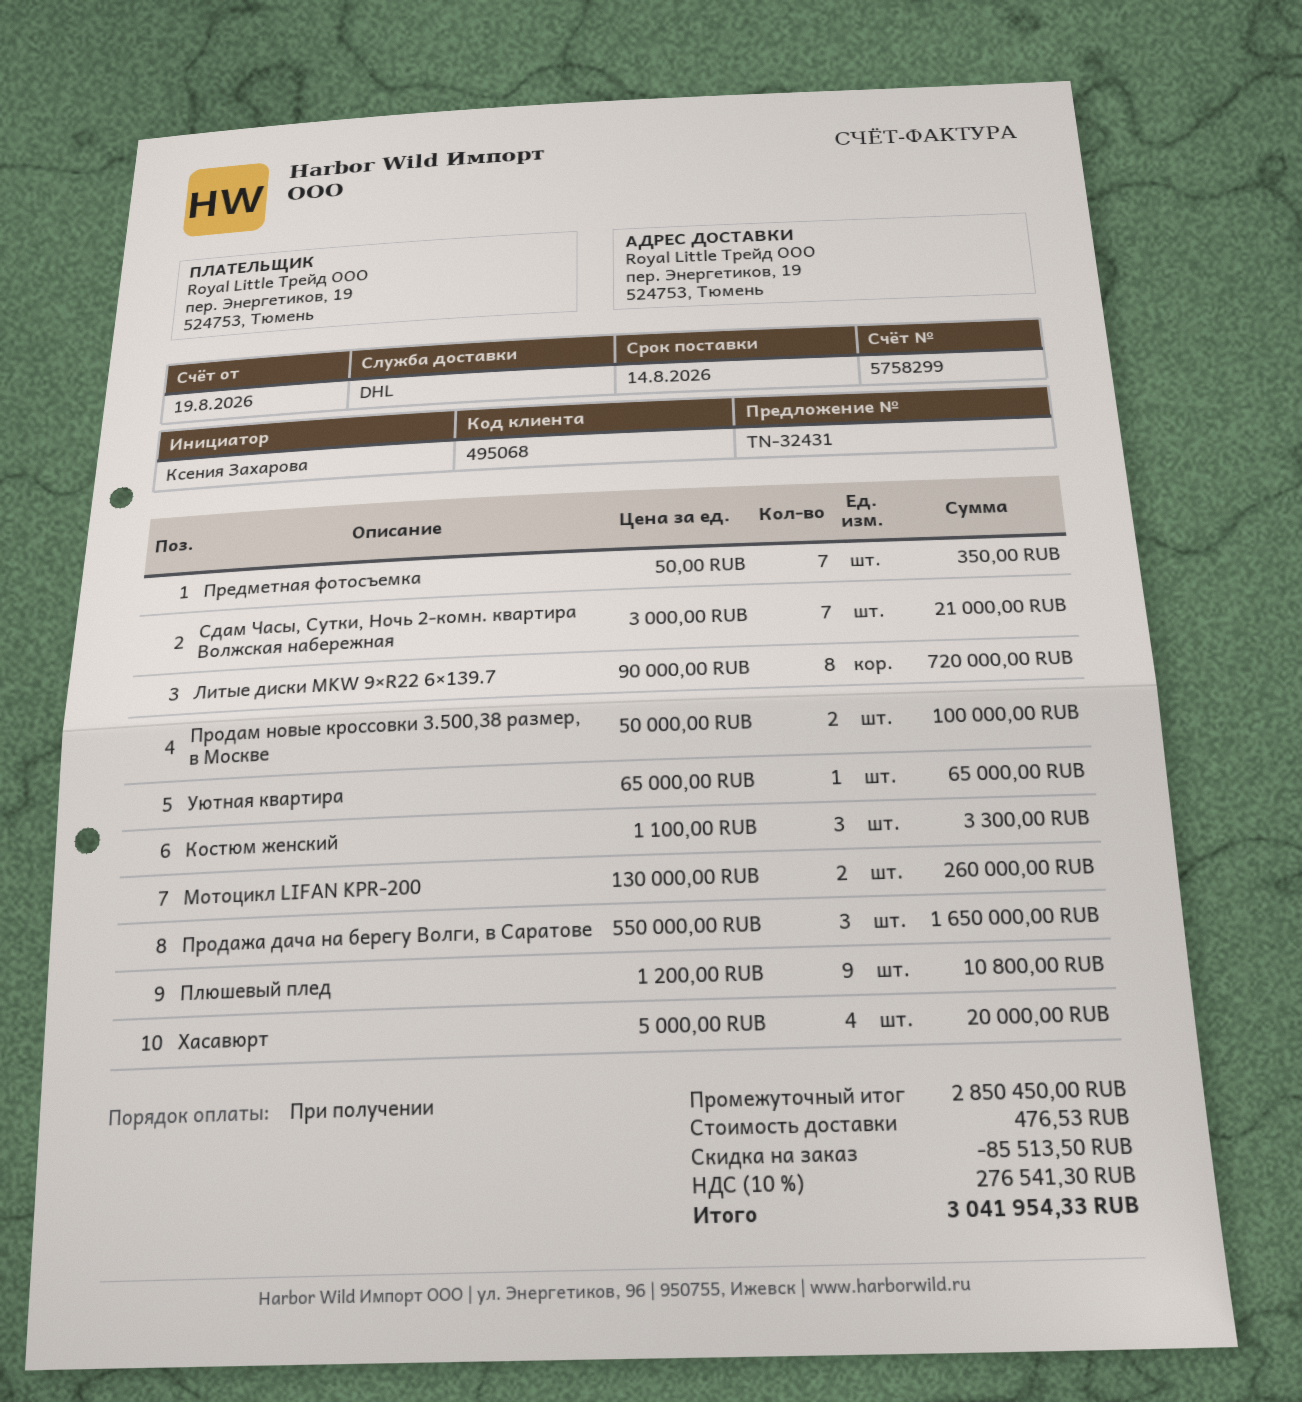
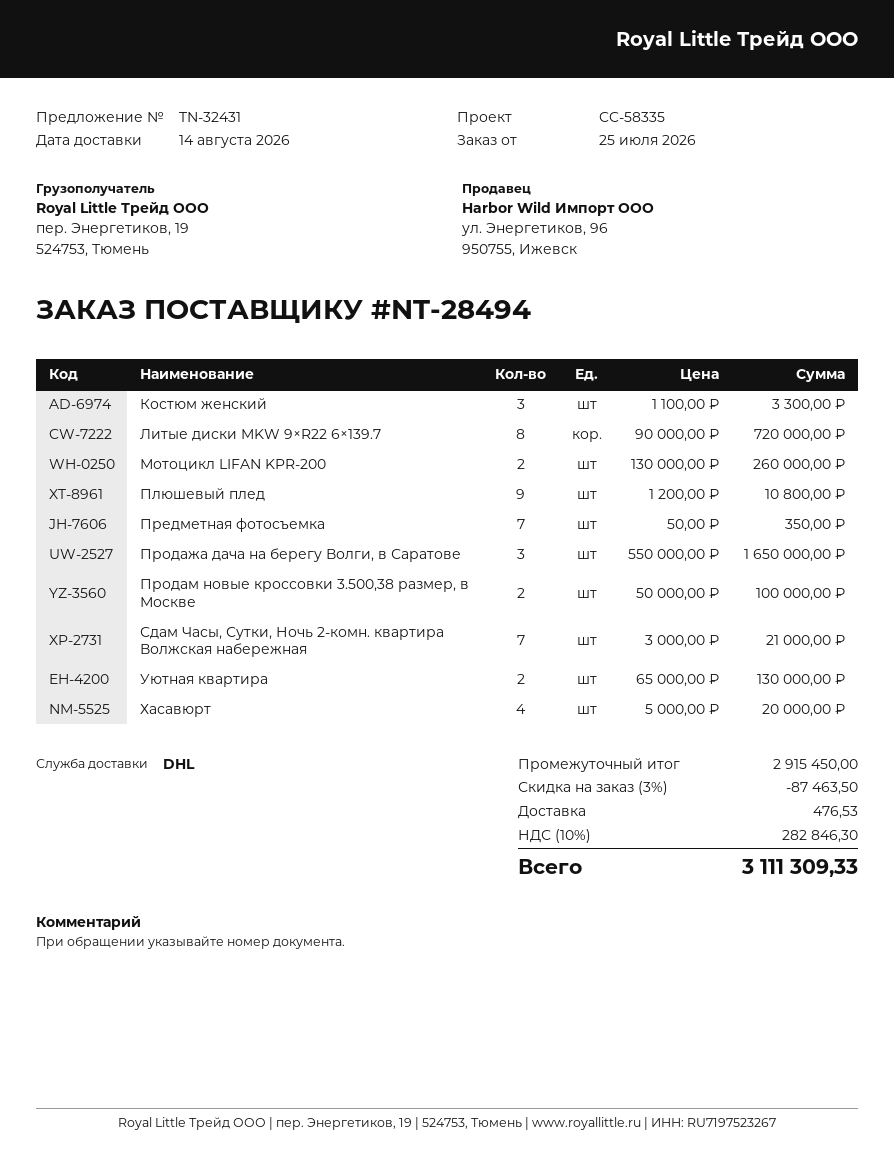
Уютная квартира: 1 x 65000.00 = 65000.00 -> 2 x 65000.00 = 130000.00
subtotal: 2850450.00 -> 2915450.00
discount: 85513.50 -> 87463.50
tax: 10% = 276541.30 -> 10% = 282846.30
total: 3041954.33 -> 3111309.33

